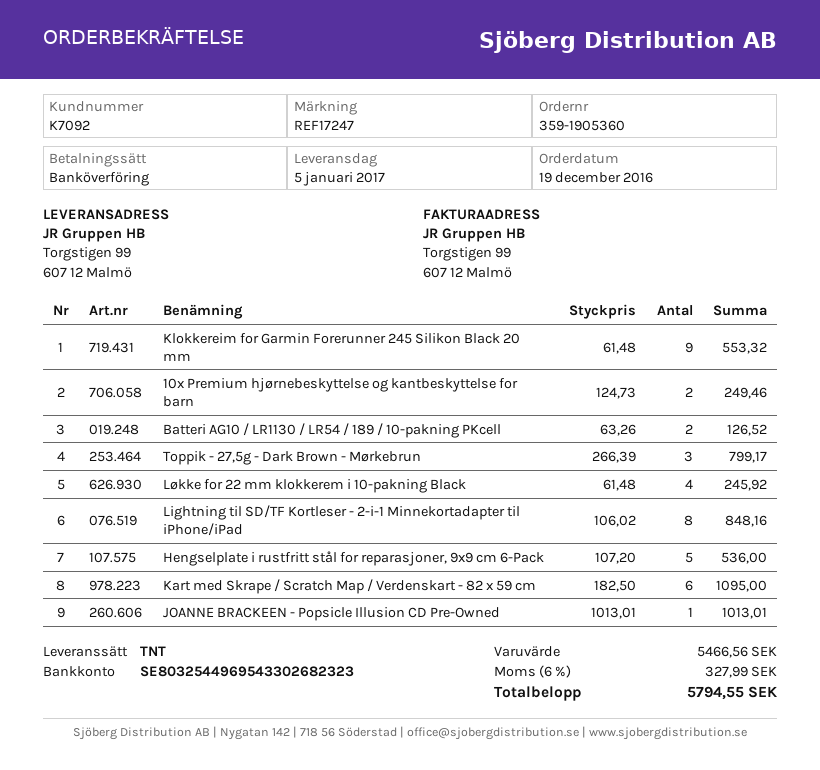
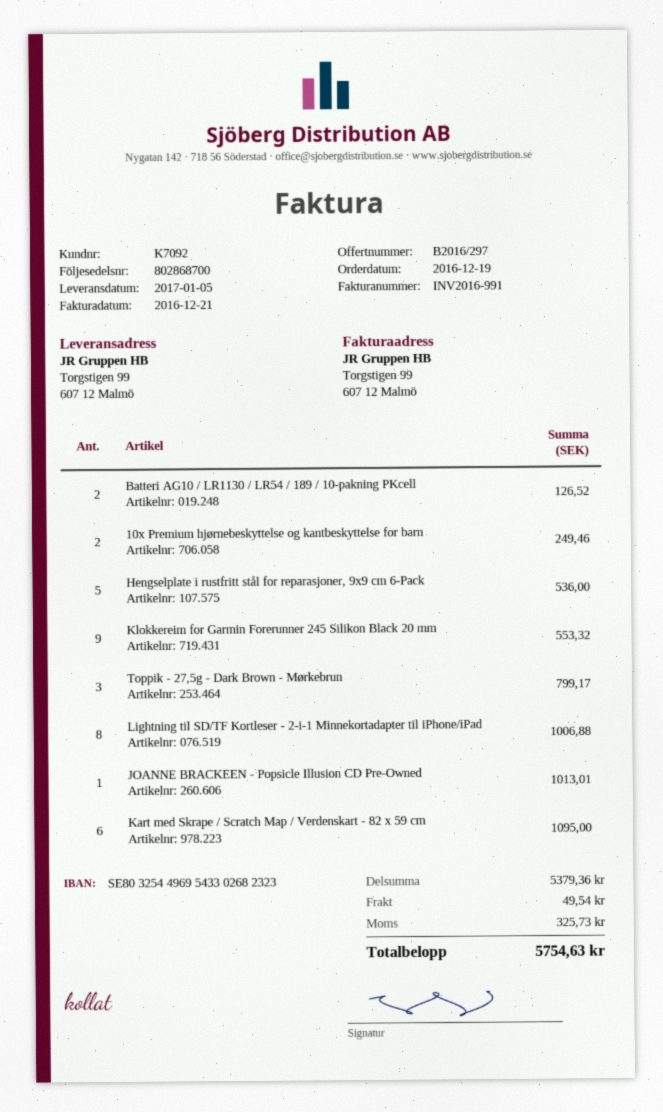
Løkke for 22 mm klokkerem i 10-pakning Black: 4 for 245.92 -> none
Lightning til SD/TF Kortleser - 2-i-1 Minnekortadapter til iPhone/iPad: 8 for 848.16 -> 8 for 1006.88
subtotal: 5466.56 -> 5379.36
shipping: none -> 49.54
tax: 327.99 -> 325.73
total: 5794.55 -> 5754.63

